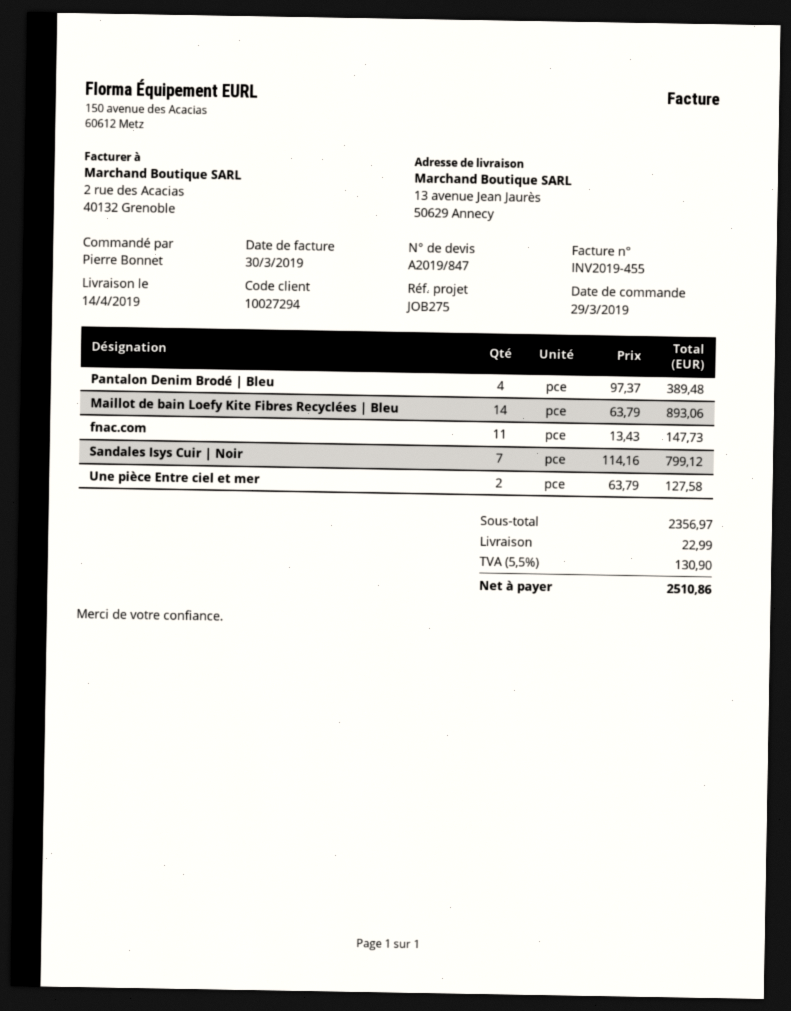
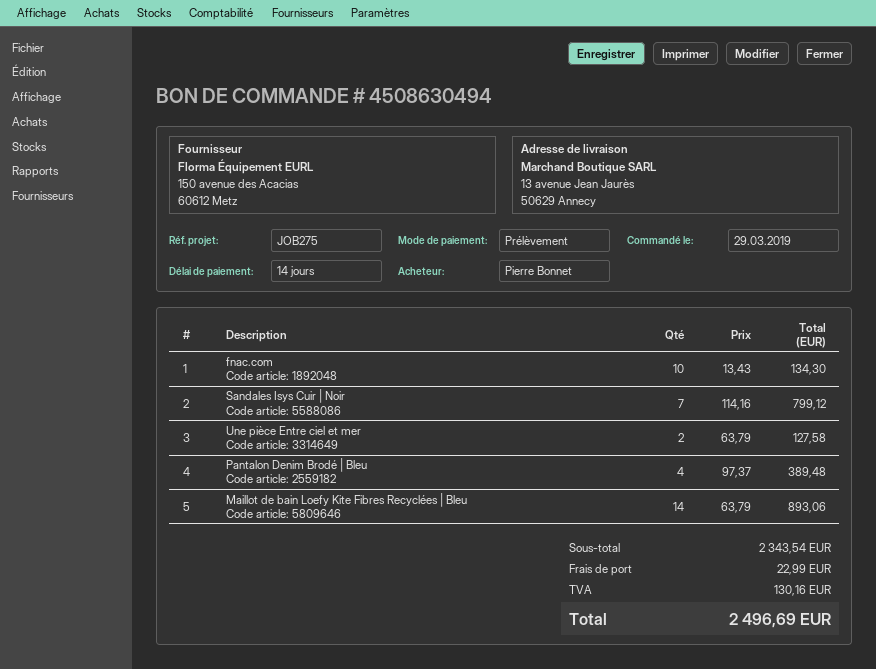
fnac.com: 11 x 13.43 = 147.73 -> 10 x 13.43 = 134.30
subtotal: 2356.97 -> 2343.54
tax: 130.90 -> 130.16
total: 2510.86 -> 2496.69

